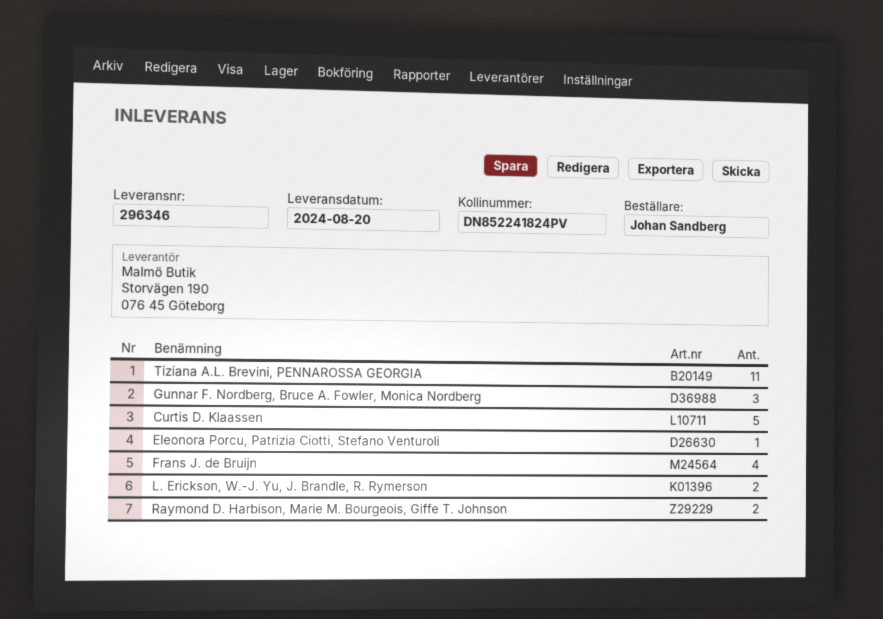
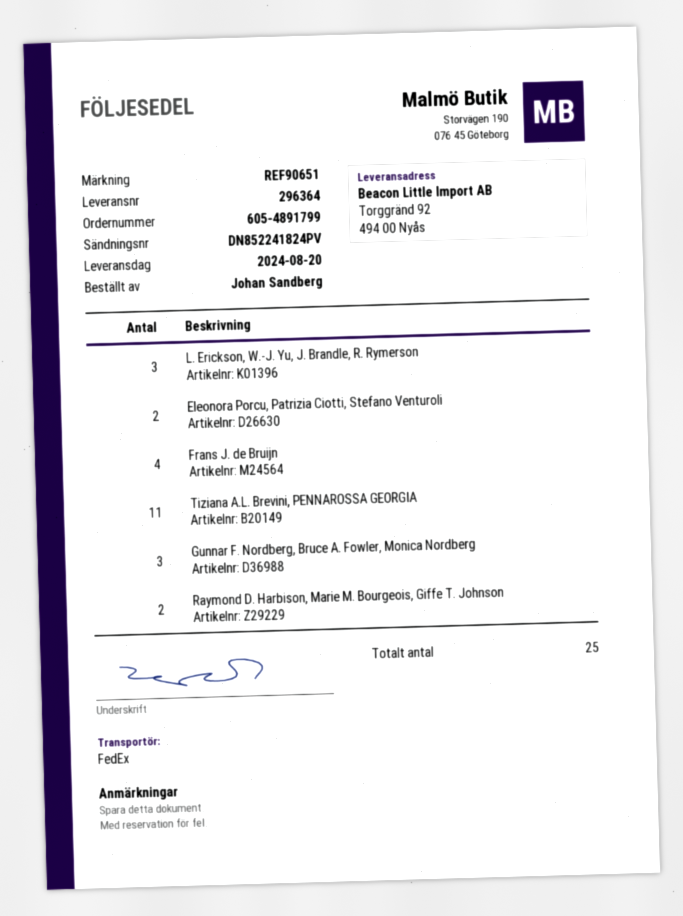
delivery note number: 296346 -> 296364
Curtis D. Klaassen: 5 -> none
Eleonora Porcu, Patrizia Ciotti, Stefano Venturoli: 1 -> 2
L. Erickson, W.-J. Yu, J. Brandle, R. Rymerson: 2 -> 3

